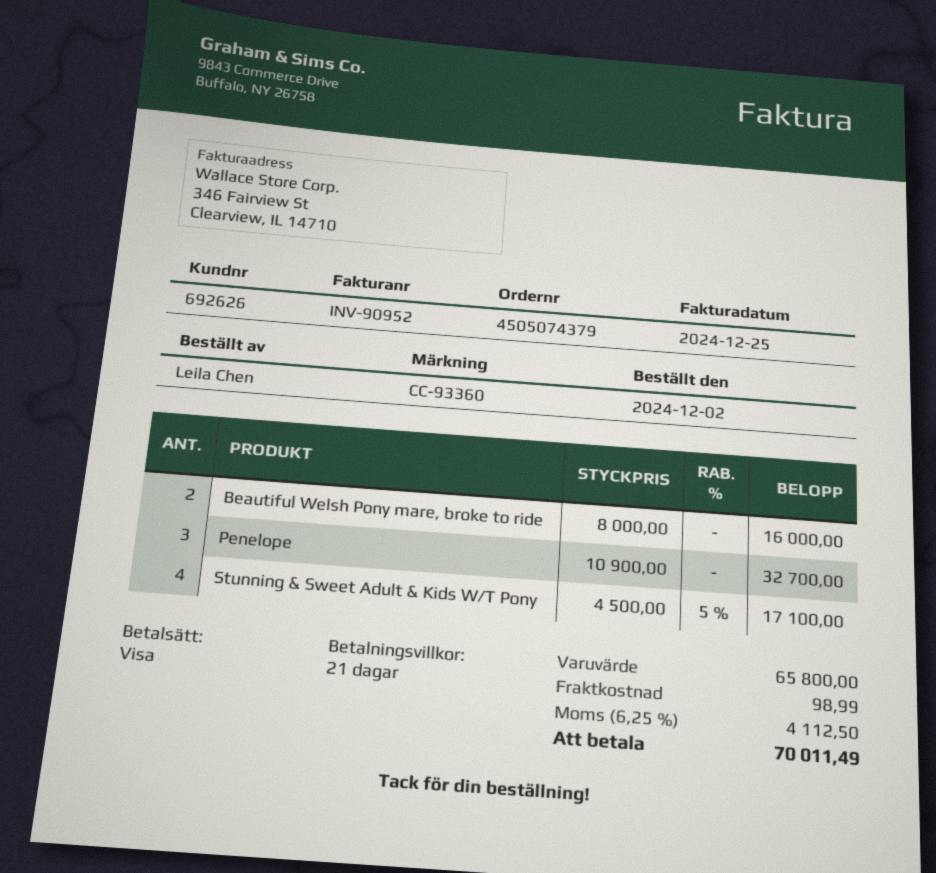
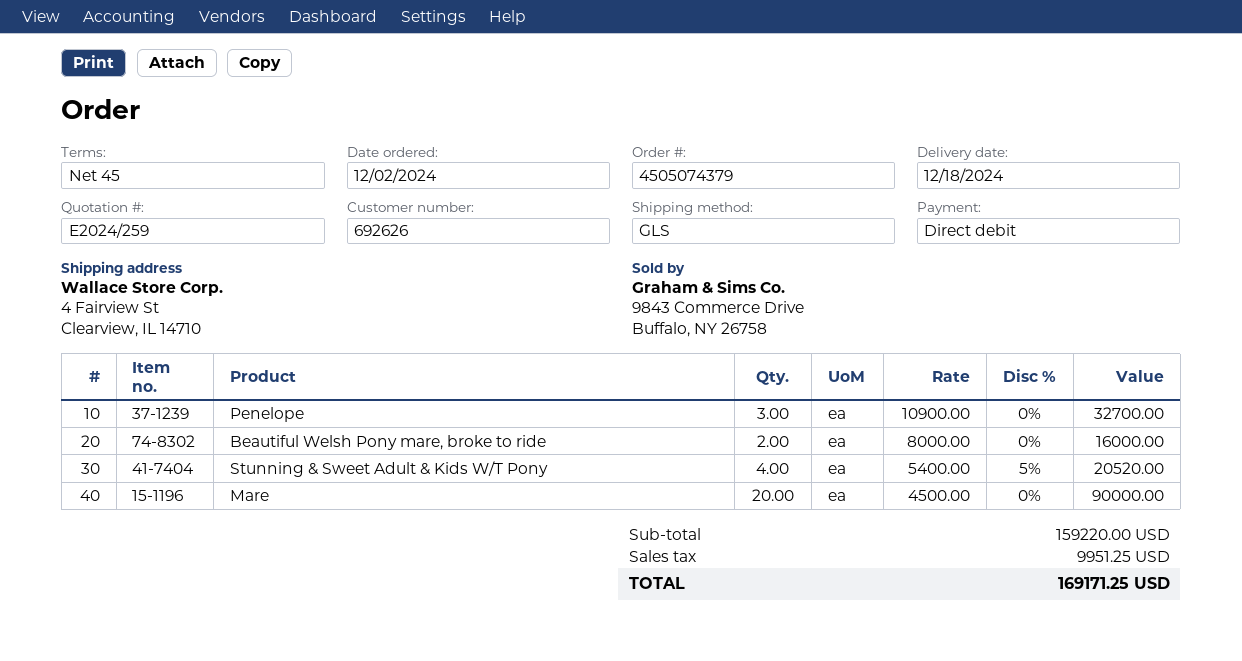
payment terms: 21 days -> 45 days
payment method: Visa -> direct debit
Stunning & Sweet Adult & Kids W/T Pony: 4 x 4500.00 - 5% = 17100.00 -> 4 x 5400.00 - 5% = 20520.00
Mare: none -> 20 x 4500.00 = 90000.00
subtotal: 65800.00 -> 159220.00
shipping: 98.99 -> none
tax: 4112.50 -> 9951.25
total: 70011.49 -> 169171.25

